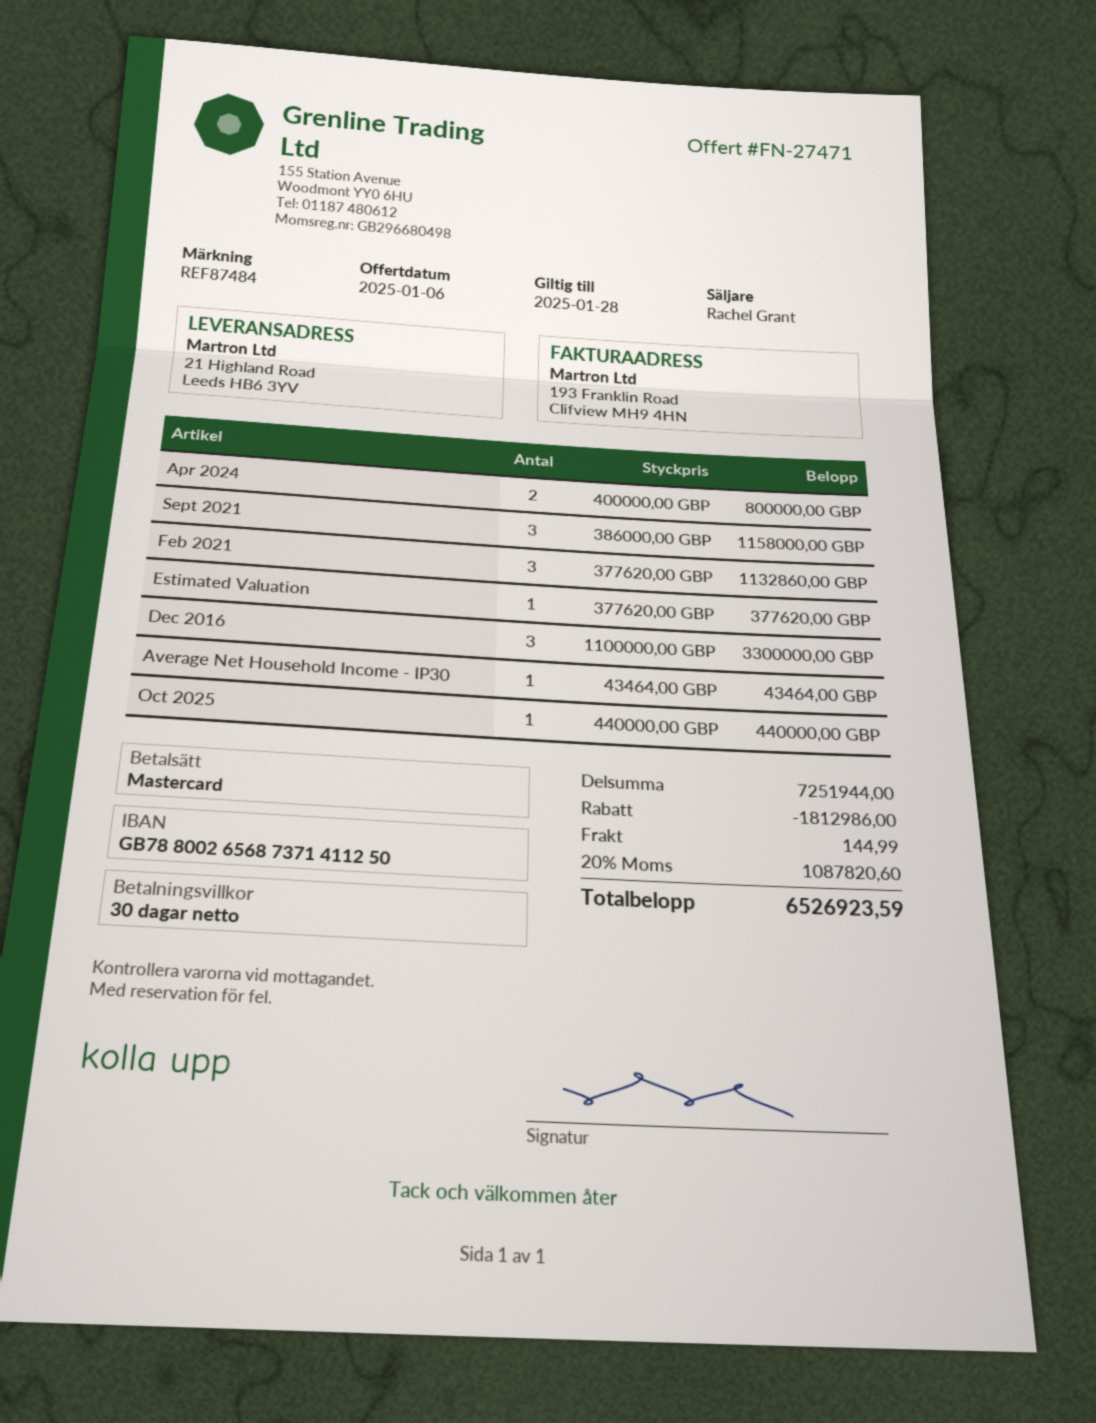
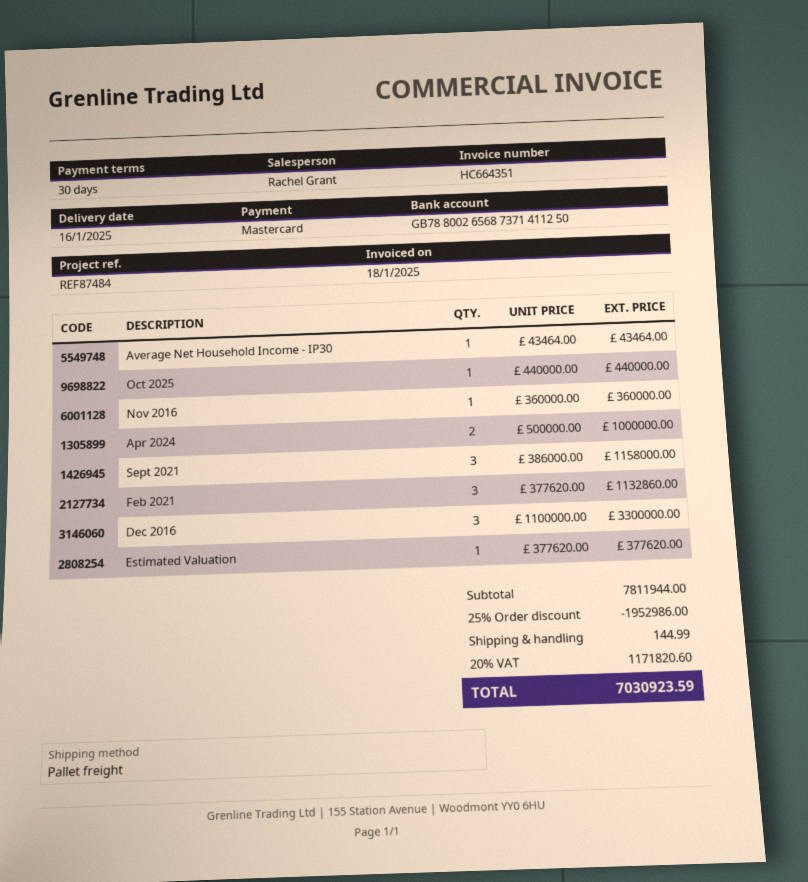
Apr 2024: 2 x 400000.00 = 800000.00 -> 2 x 500000.00 = 1000000.00
Nov 2016: none -> 1 x 360000.00 = 360000.00
subtotal: 7251944.00 -> 7811944.00
discount: 1812986.00 -> 1952986.00
tax: 20% = 1087820.60 -> 20% = 1171820.60
total: 6526923.59 -> 7030923.59

